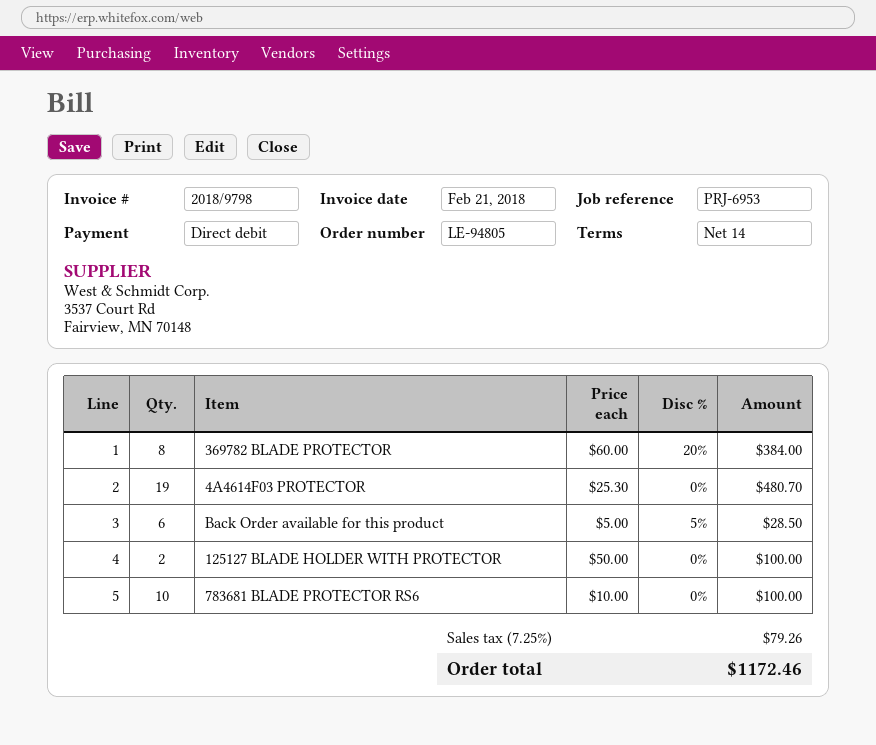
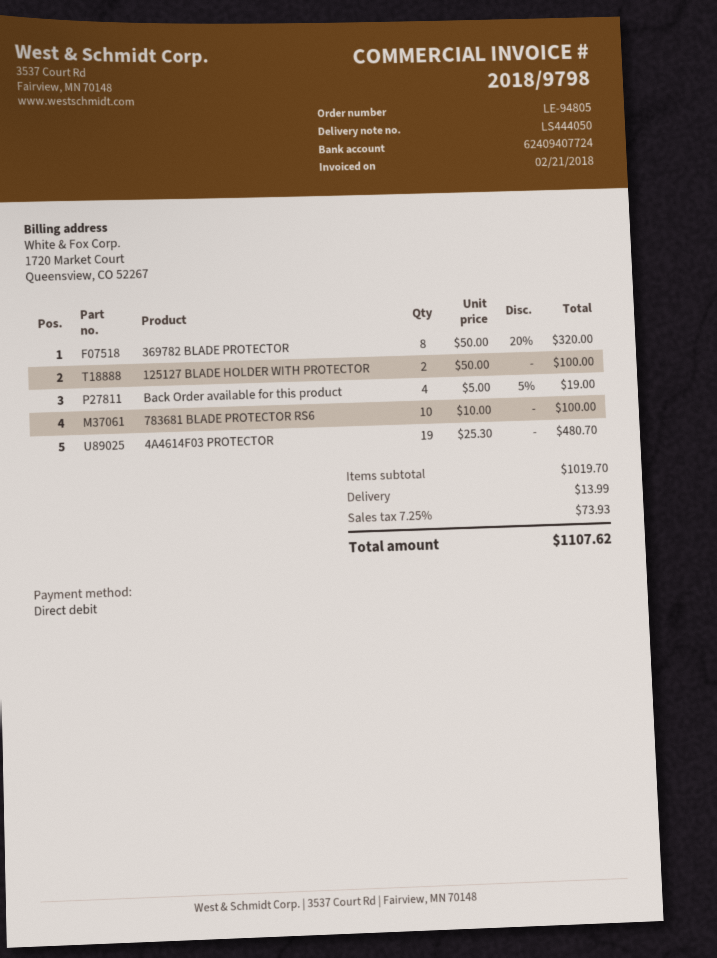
369782 BLADE PROTECTOR: 8 x 60.00 - 20% = 384.00 -> 8 x 50.00 - 20% = 320.00
Back Order available for this product: 6 x 5.00 - 5% = 28.50 -> 4 x 5.00 - 5% = 19.00
shipping: none -> 13.99
tax: 7.25% = 79.26 -> 7.25% = 73.93
total: 1172.46 -> 1107.62

